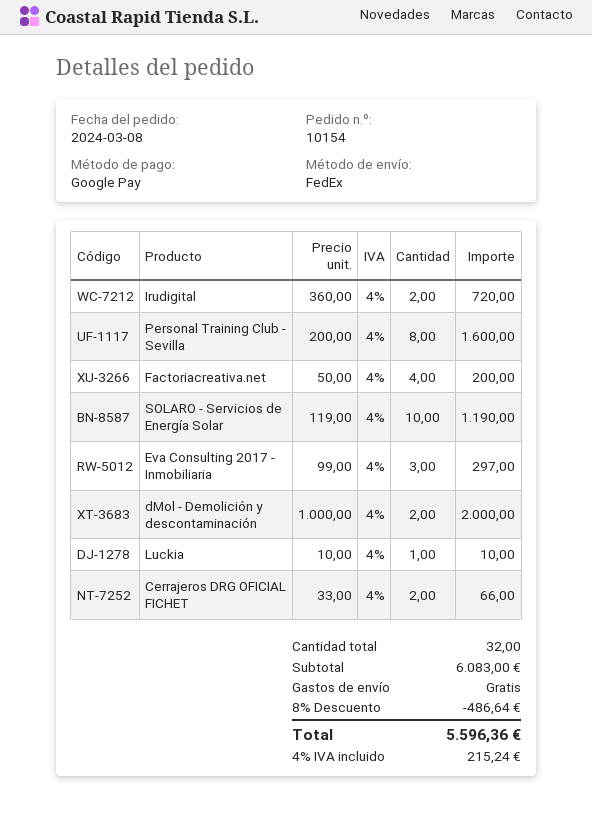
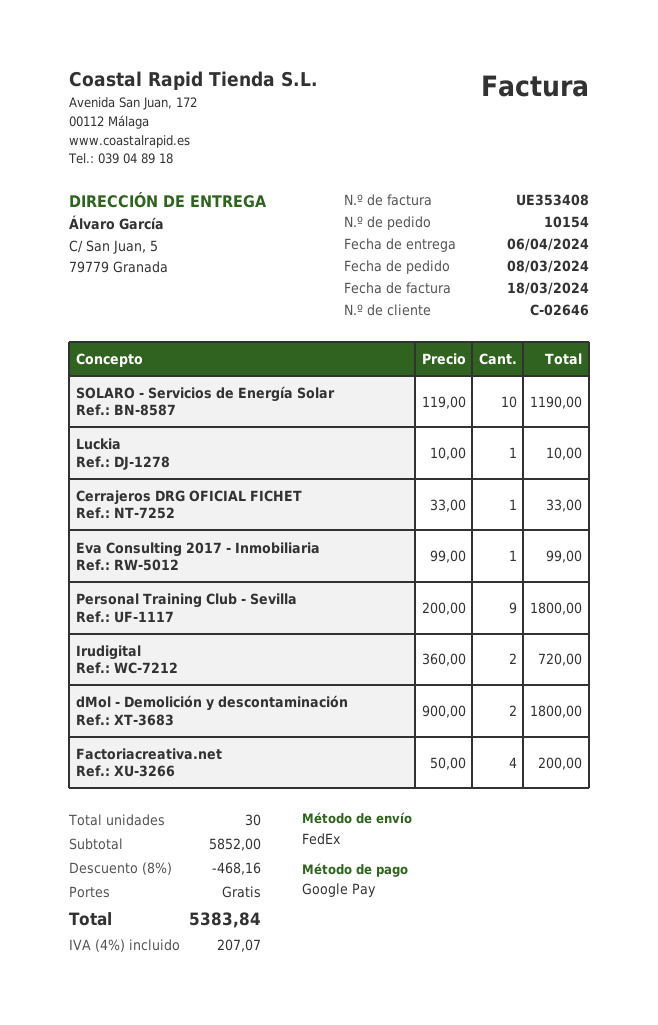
Personal Training Club - Sevilla: 8 x 200.00 = 1600.00 -> 9 x 200.00 = 1800.00
Eva Consulting 2017 - Inmobiliaria: 3 x 99.00 = 297.00 -> 1 x 99.00 = 99.00
dMol - Demolición y descontaminación: 2 x 1000.00 = 2000.00 -> 2 x 900.00 = 1800.00
Cerrajeros DRG OFICIAL FICHET: 2 x 33.00 = 66.00 -> 1 x 33.00 = 33.00
total quantity: 32 -> 30
subtotal: 6083.00 -> 5852.00
discount: 8% = 486.64 -> 8% = 468.16
tax: 4% = 215.24 -> 4% = 207.07
total: 5596.36 -> 5383.84

